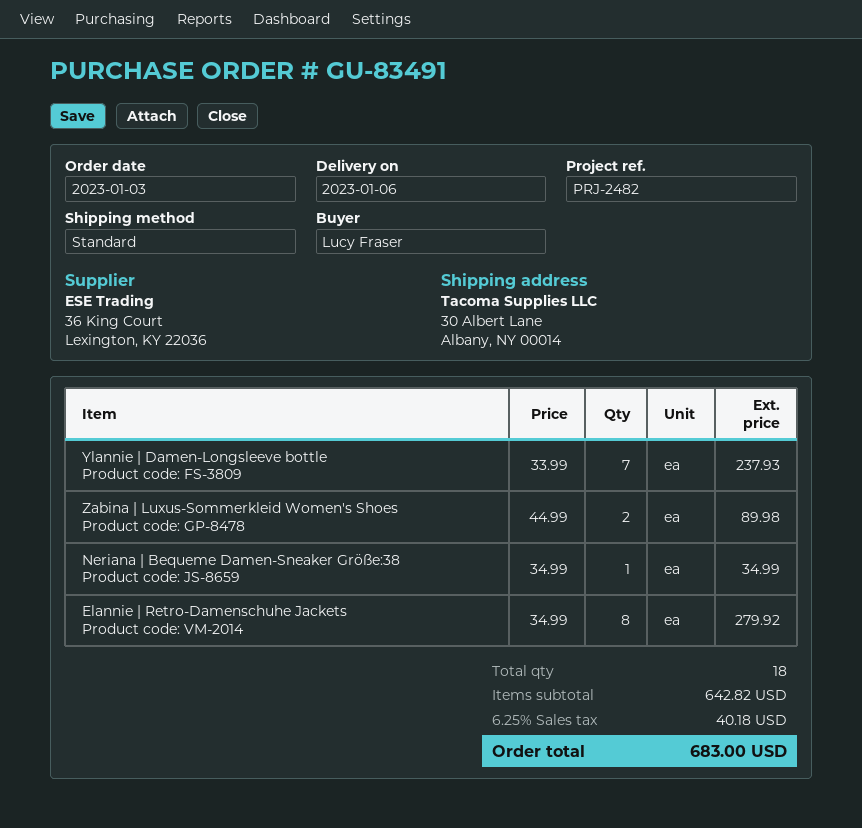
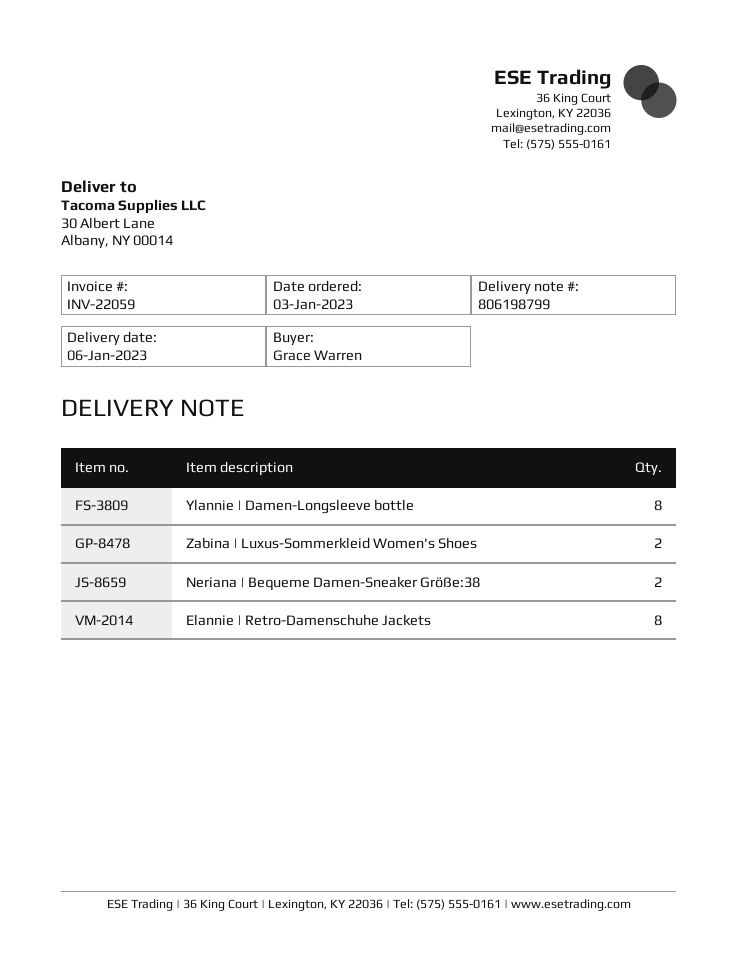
ordered by: Lucy Fraser -> Grace Warren
Ylannie | Damen-Longsleeve bottle: 7 -> 8
Neriana | Bequeme Damen-Sneaker Größe:38: 1 -> 2

